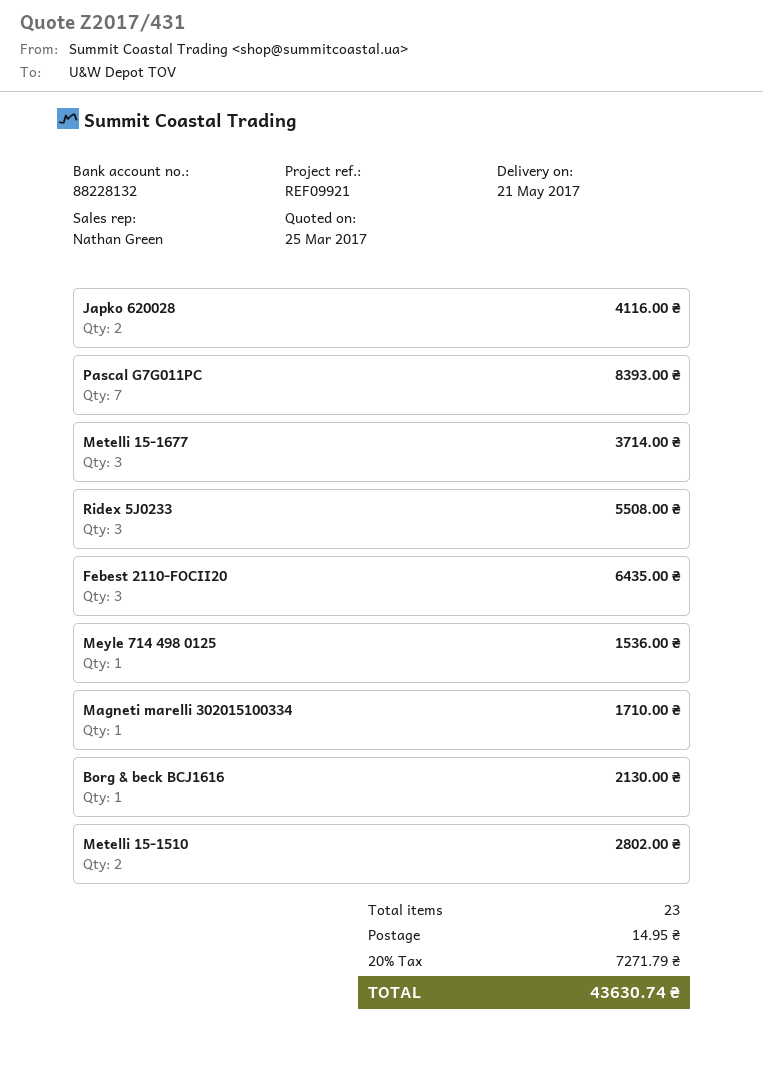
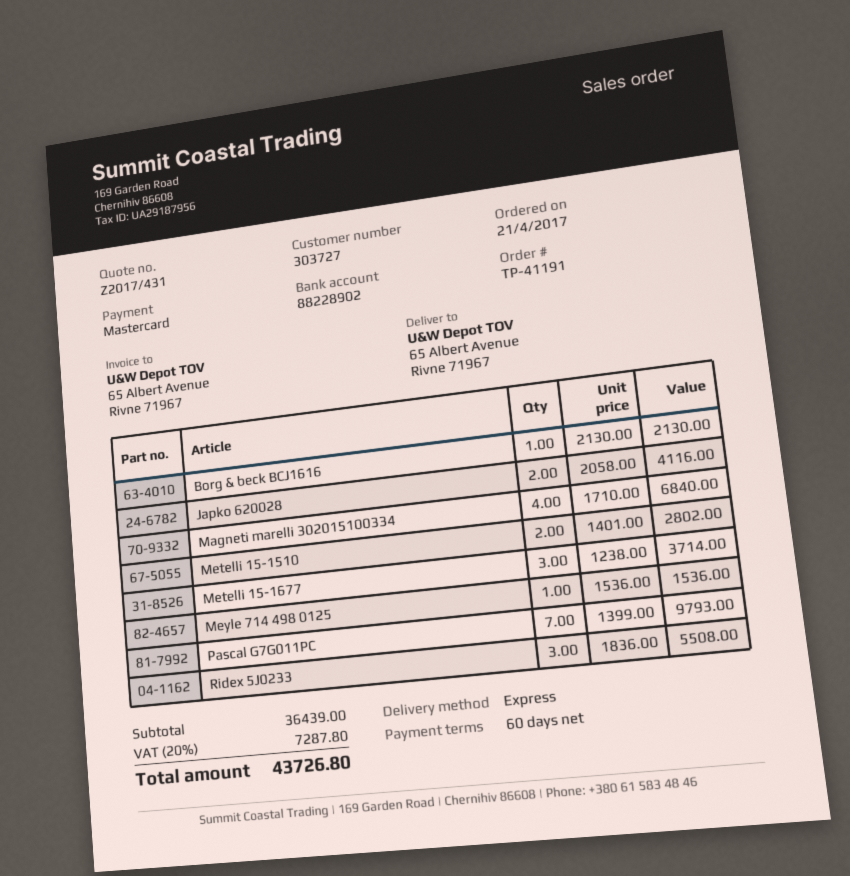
bank account: 88228132 -> 88228902
Pascal G7G011PC: 7 for 8393.00 -> 7 for 9793.00
Febest 2110-FOCII20: 3 for 6435.00 -> none
Magneti marelli 302015100334: 1 for 1710.00 -> 4 for 6840.00
shipping: 14.95 -> none
tax: 20% = 7271.79 -> 20% = 7287.80
total: 43630.74 -> 43726.80

